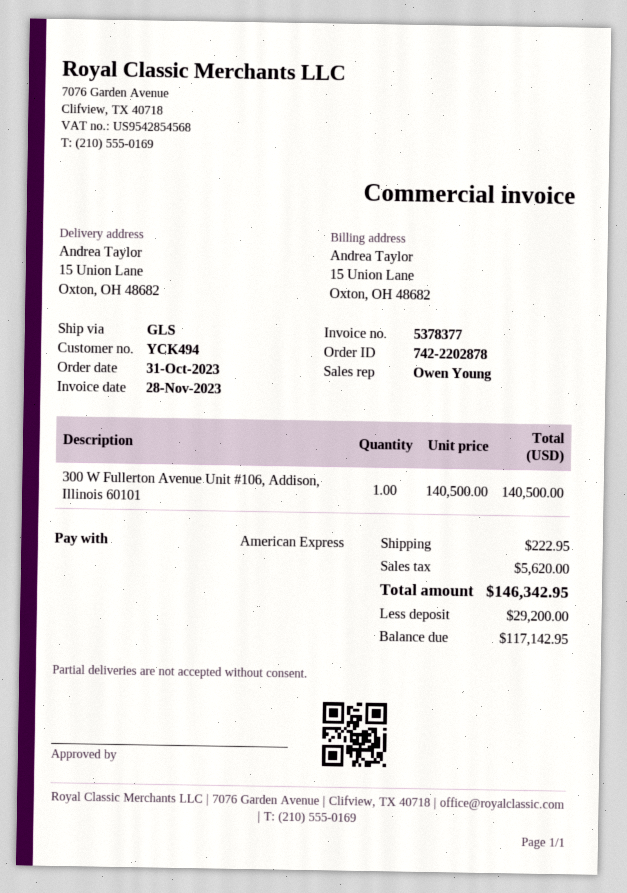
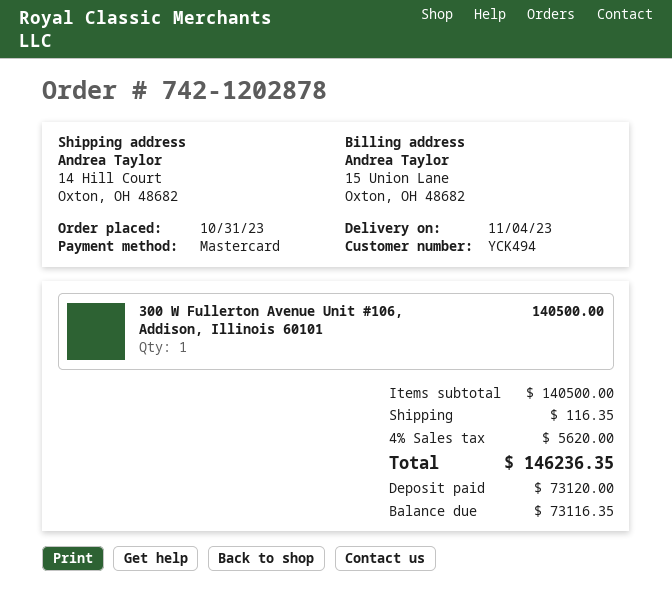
order number: 742-2202878 -> 742-1202878
payment method: American Express -> Mastercard
ship to: 15 Union Lane, Oxton, OH 48682 -> 14 Hill Court, Oxton, OH 48682
shipping: 222.95 -> 116.35
total: 146342.95 -> 146236.35
deposit: 29200.00 -> 73120.00
balance: 117142.95 -> 73116.35

